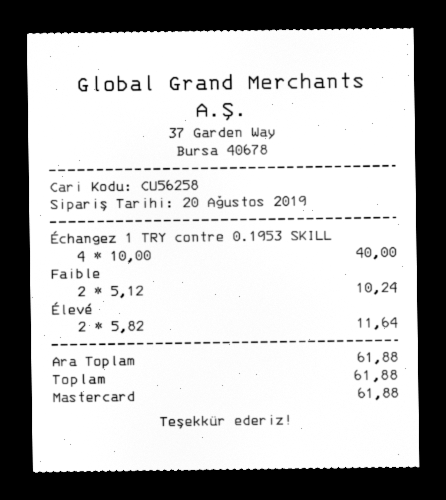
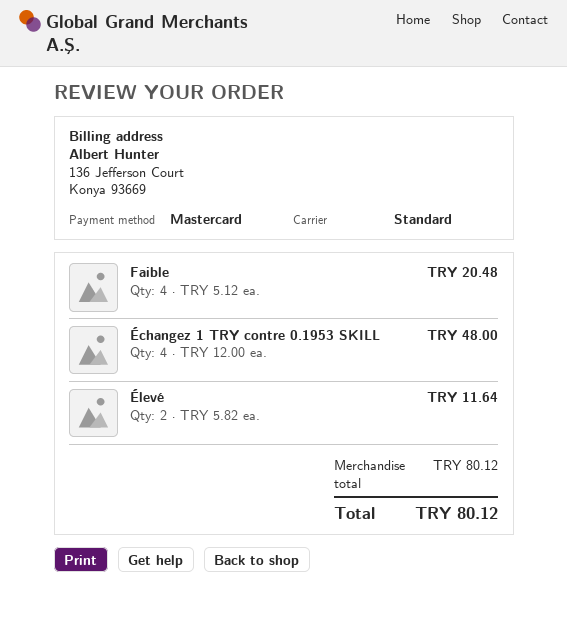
Échangez 1 TRY contre 0.1953 SKILL: 4 x 10.00 = 40.00 -> 4 x 12.00 = 48.00
Faible: 2 x 5.12 = 10.24 -> 4 x 5.12 = 20.48
subtotal: 61.88 -> 80.12
total: 61.88 -> 80.12

